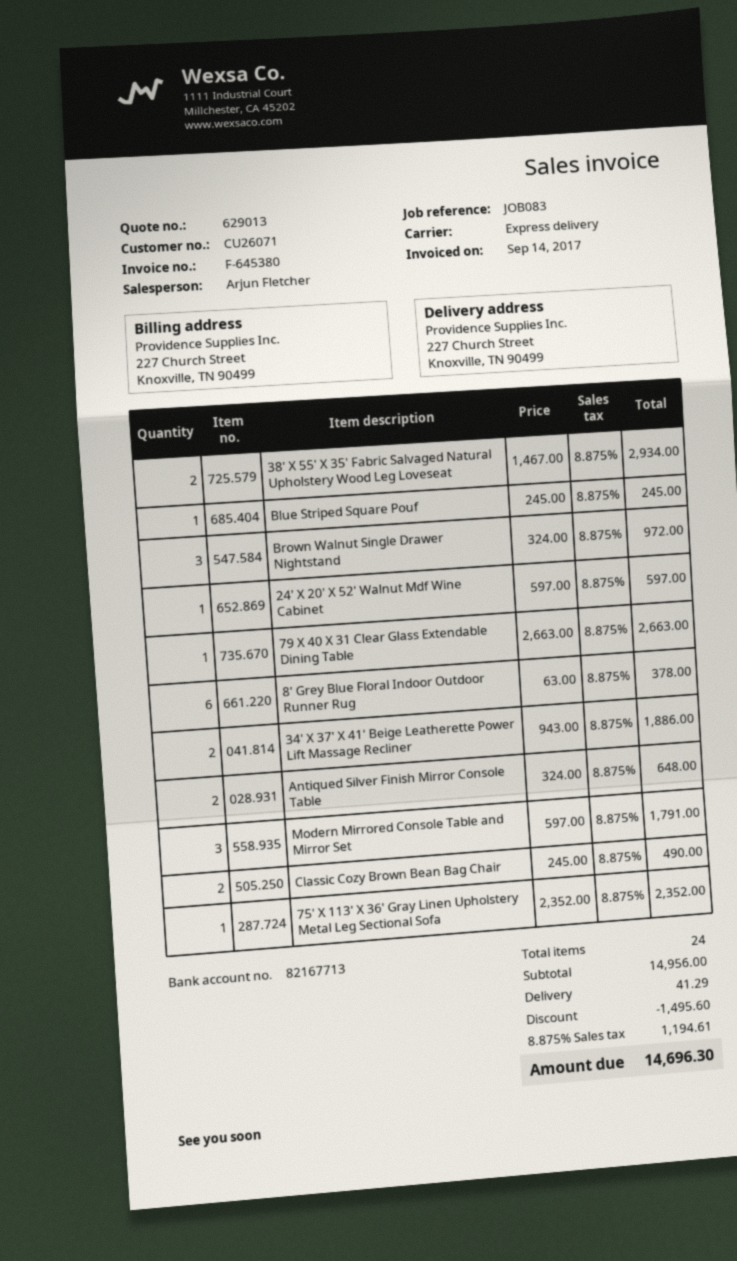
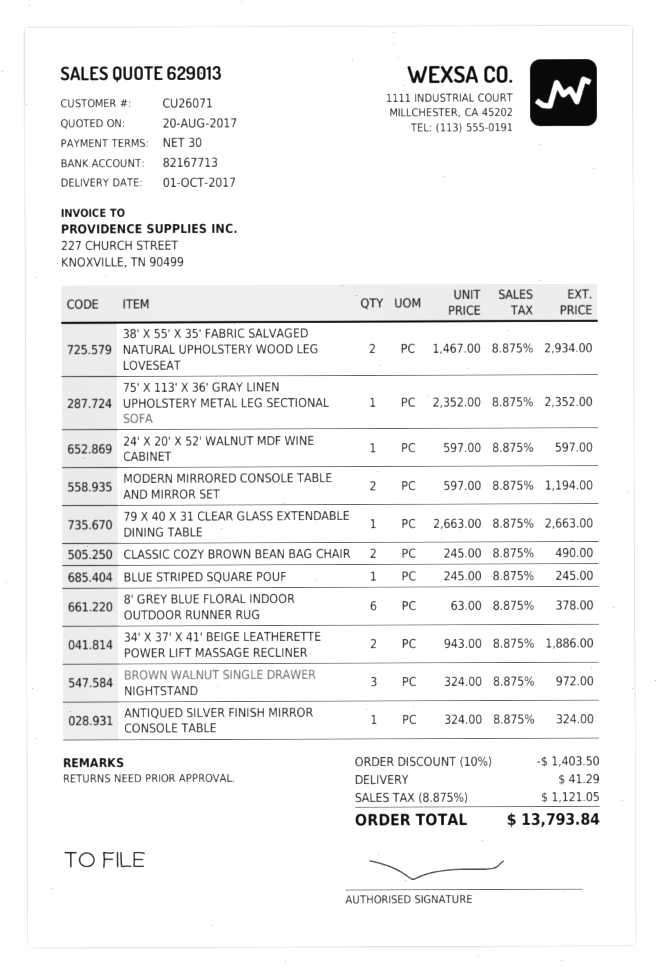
Antiqued Silver Finish Mirror Console Table: 2 x 324.00 = 648.00 -> 1 x 324.00 = 324.00
Modern Mirrored Console Table and Mirror Set: 3 x 597.00 = 1791.00 -> 2 x 597.00 = 1194.00
discount: 1495.60 -> 1403.50
tax: 8.875% = 1194.61 -> 8.875% = 1121.05
total: 14696.30 -> 13793.84

